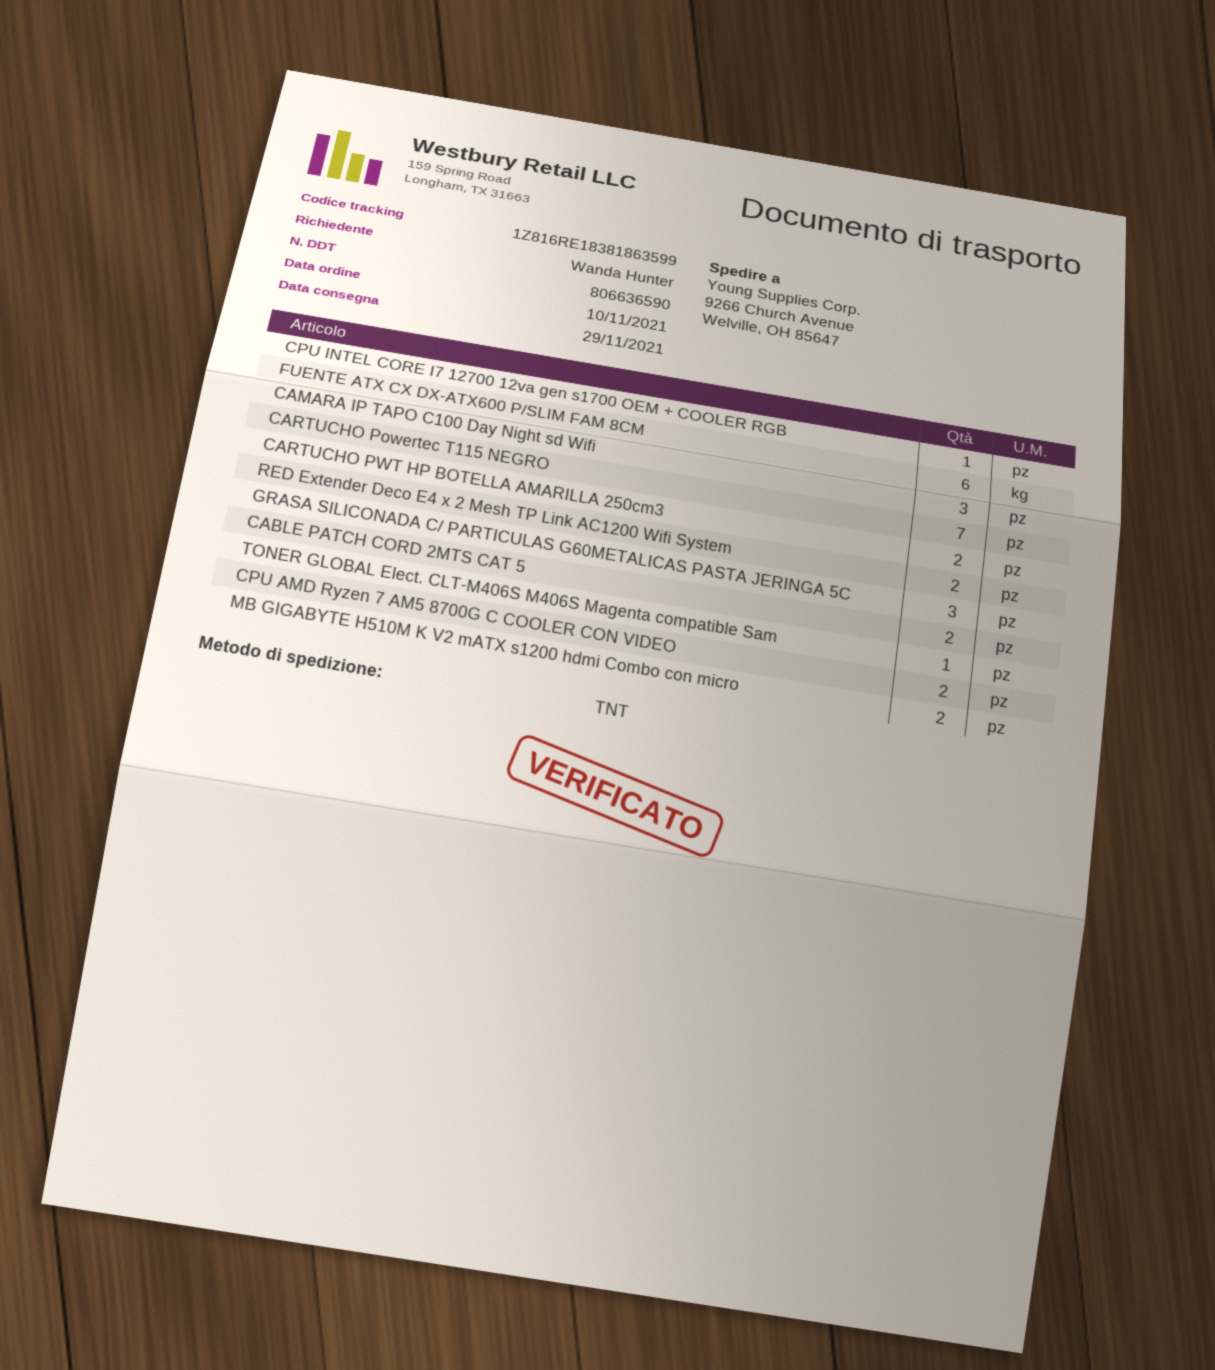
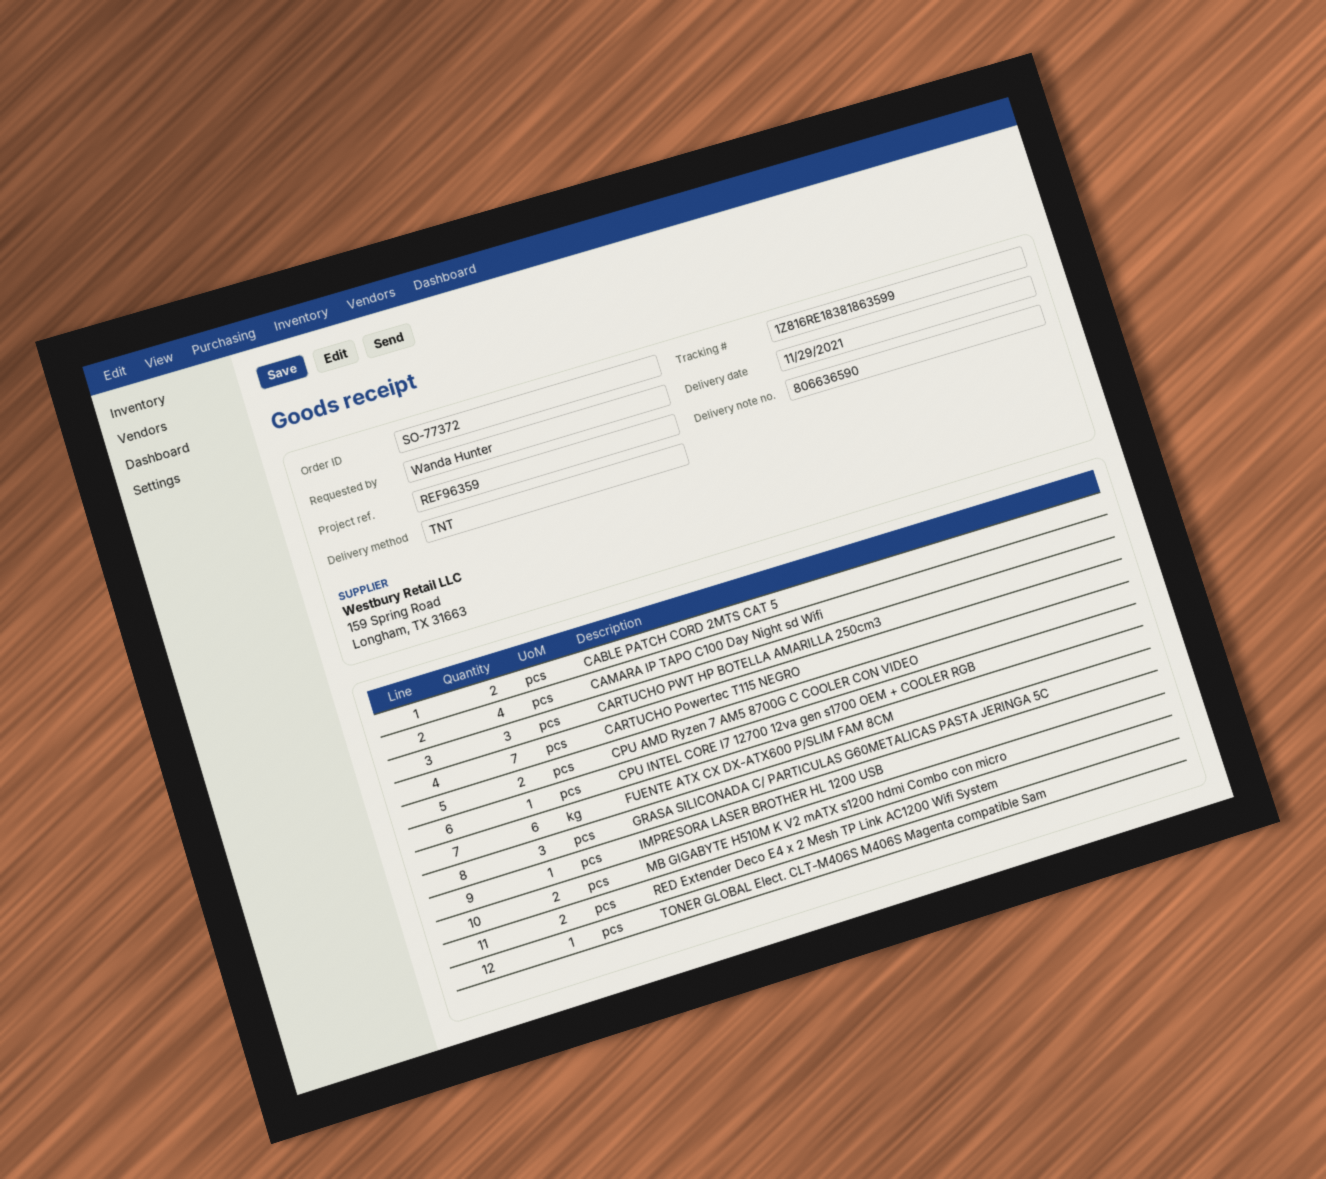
CAMARA IP TAPO C100 Day Night sd Wifi: 3 -> 4
CARTUCHO PWT HP BOTELLA AMARILLA 250cm3: 2 -> 3
IMPRESORA LASER BROTHER HL 1200 USB: none -> 1

